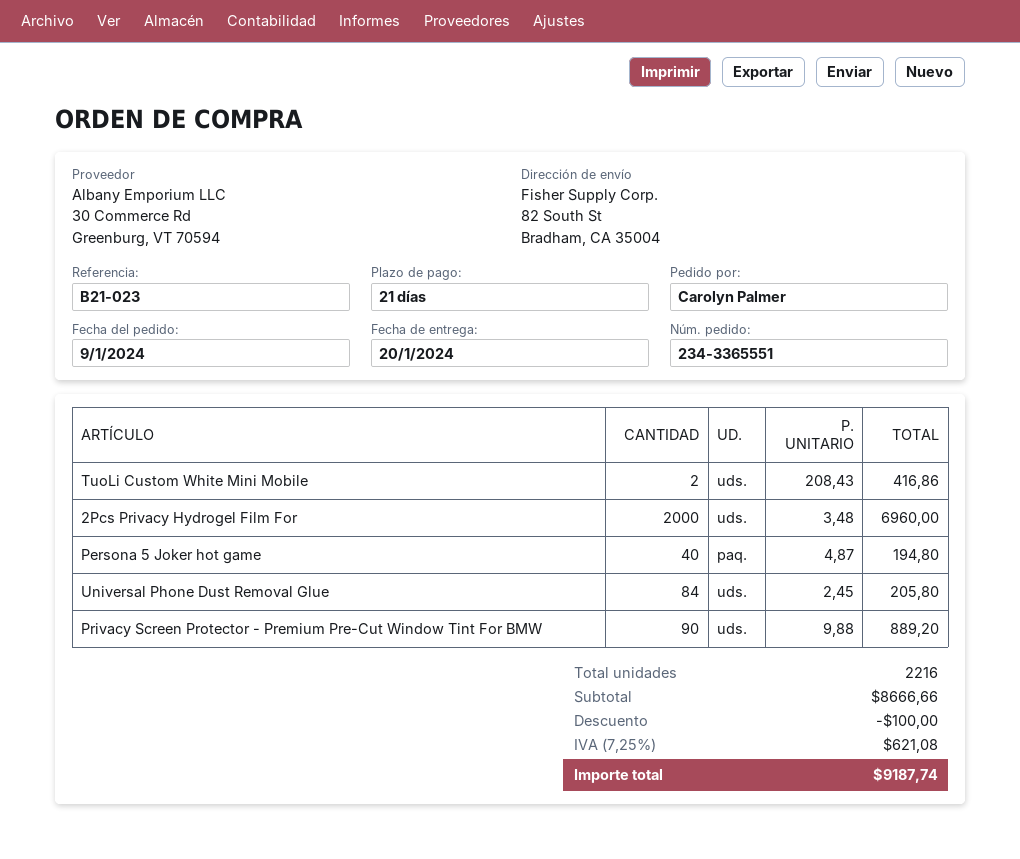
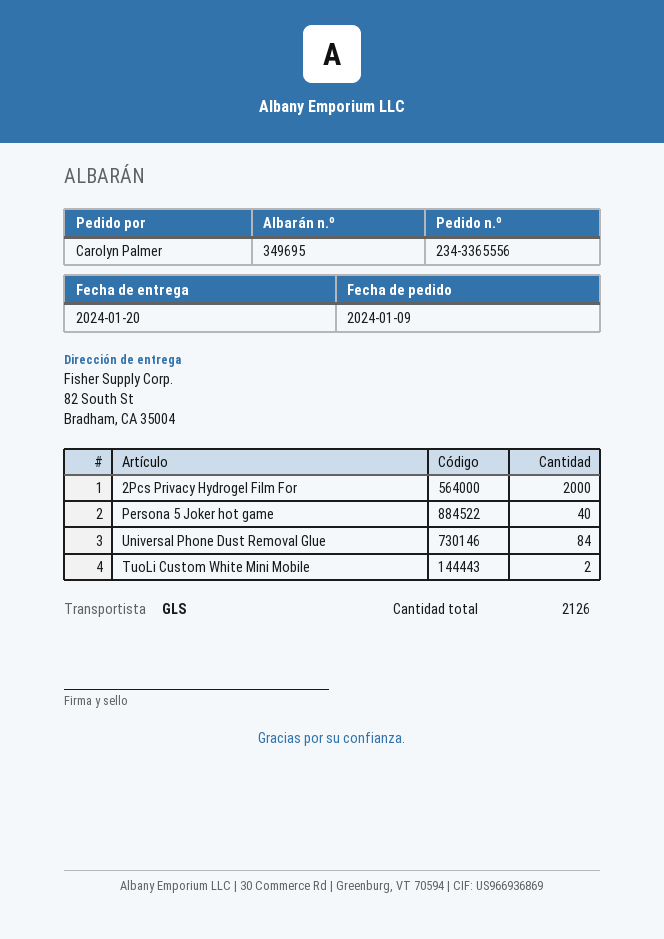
order number: 234-3365551 -> 234-3365556
Privacy Screen Protector - Premium Pre-Cut Window Tint For BMW: 90 -> none
total quantity: 2216 -> 2126

